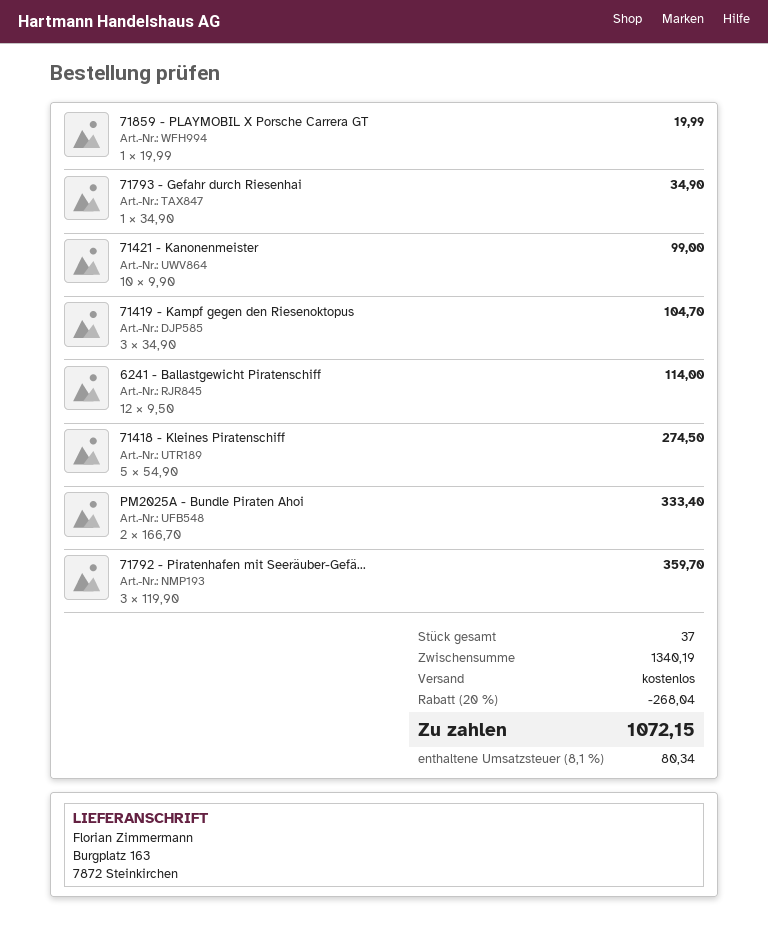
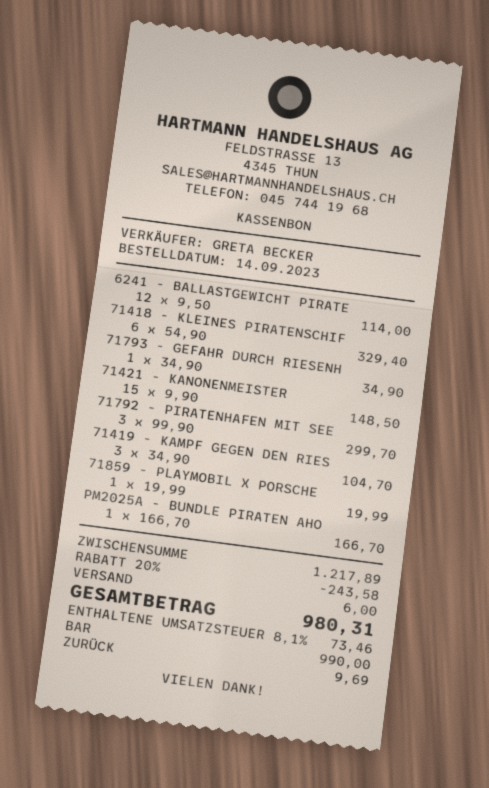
71421 - Kanonenmeister: 10 x 9.90 = 99.00 -> 15 x 9.90 = 148.50
71418 - Kleines Piratenschiff: 5 x 54.90 = 274.50 -> 6 x 54.90 = 329.40
PM2025A - Bundle Piraten Ahoi: 2 x 166.70 = 333.40 -> 1 x 166.70 = 166.70
71792 - Piratenhafen mit Seeräuber-Gefä...: 3 x 119.90 = 359.70 -> 3 x 99.90 = 299.70
subtotal: 1340.19 -> 1217.89
discount: 20% = 268.04 -> 20% = 243.58
shipping: 0.00 -> 6.00
tax: 8.1% = 80.34 -> 8.1% = 73.46
total: 1072.15 -> 980.31

